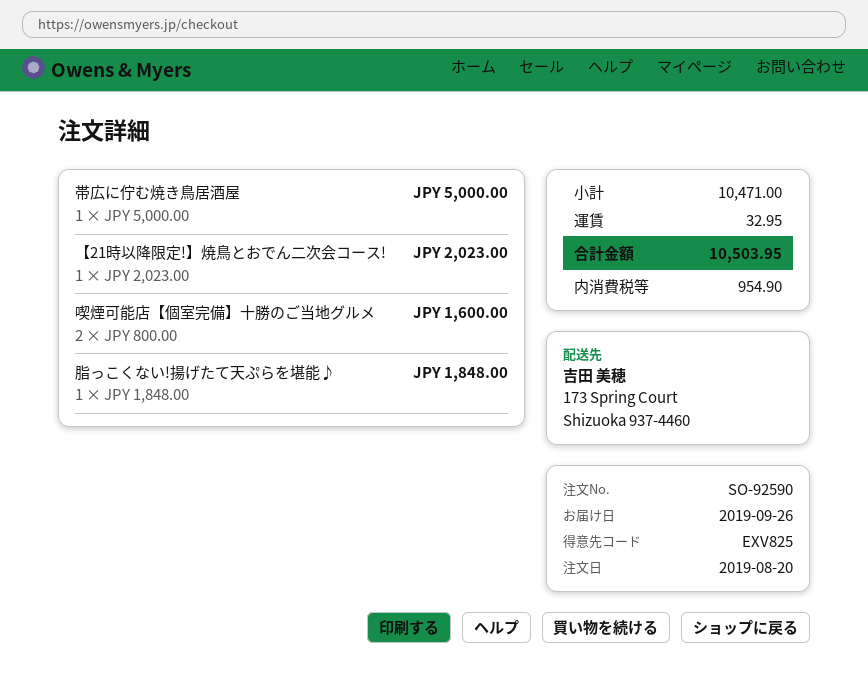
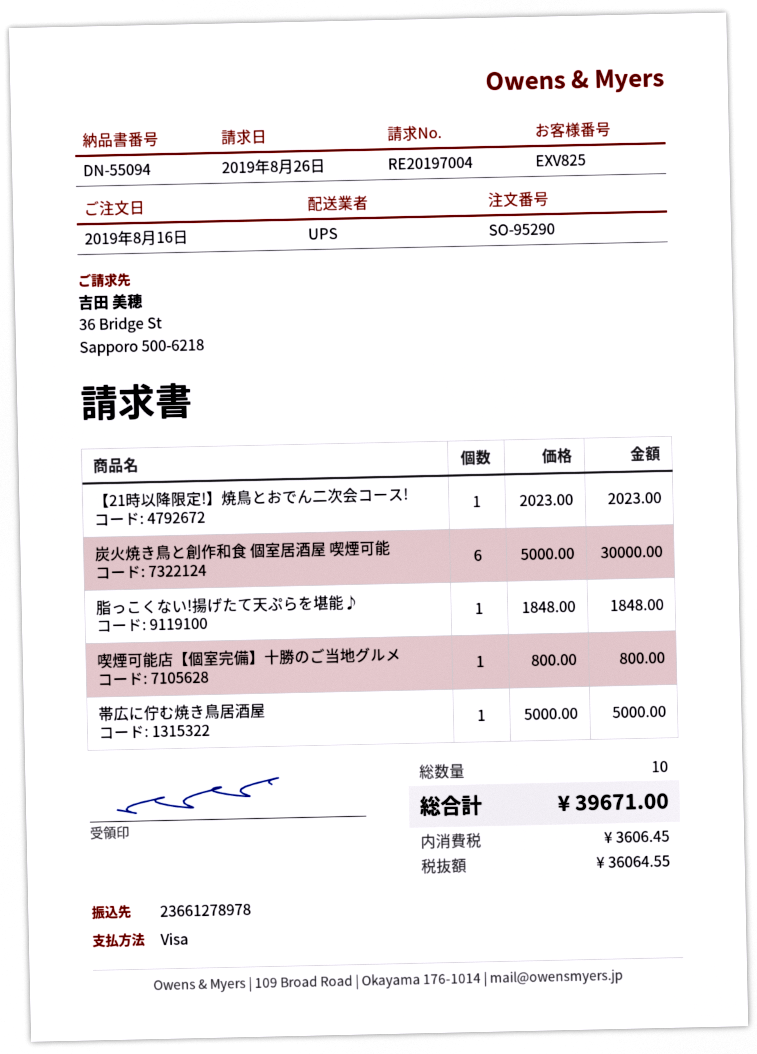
order number: SO-92590 -> SO-95290
order date: 2019-08-20 -> 2019-08-16
喫煙可能店【個室完備】十勝のご当地グルメ: 2 x 800.00 = 1600.00 -> 1 x 800.00 = 800.00
炭火焼き鳥と創作和食 個室居酒屋 喫煙可能: none -> 6 x 5000.00 = 30000.00
shipping: 32.95 -> none
tax: 954.90 -> 3606.45
total: 10503.95 -> 39671.00

